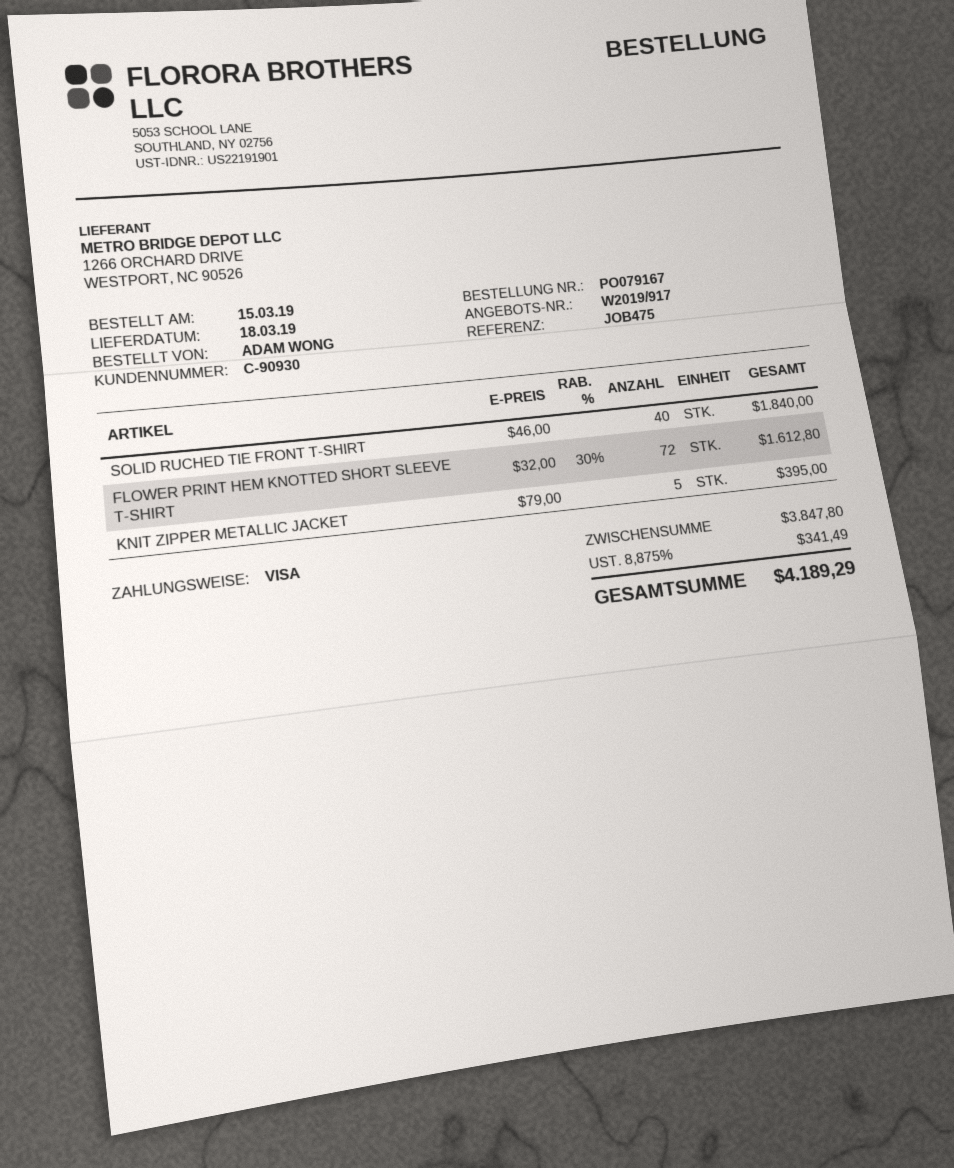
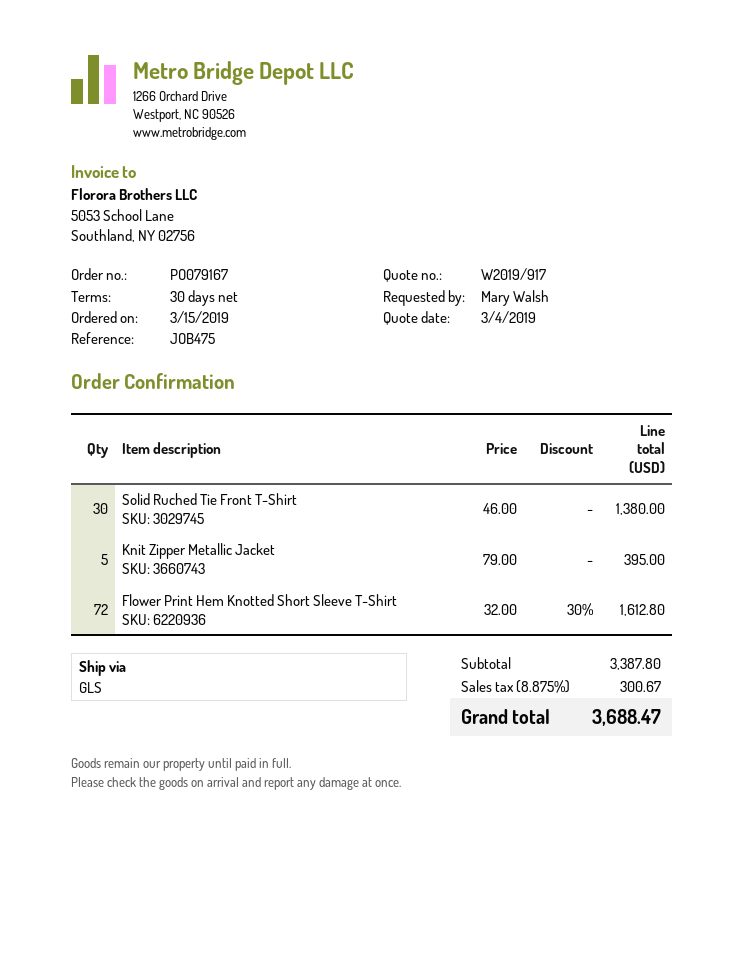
ordered by: ADAM WONG -> Mary Walsh
SOLID RUCHED TIE FRONT T-SHIRT: 40 x 46.00 = 1840.00 -> 30 x 46.00 = 1380.00
subtotal: 3847.80 -> 3387.80
tax: 8.875% = 341.49 -> 8.875% = 300.67
total: 4189.29 -> 3688.47

